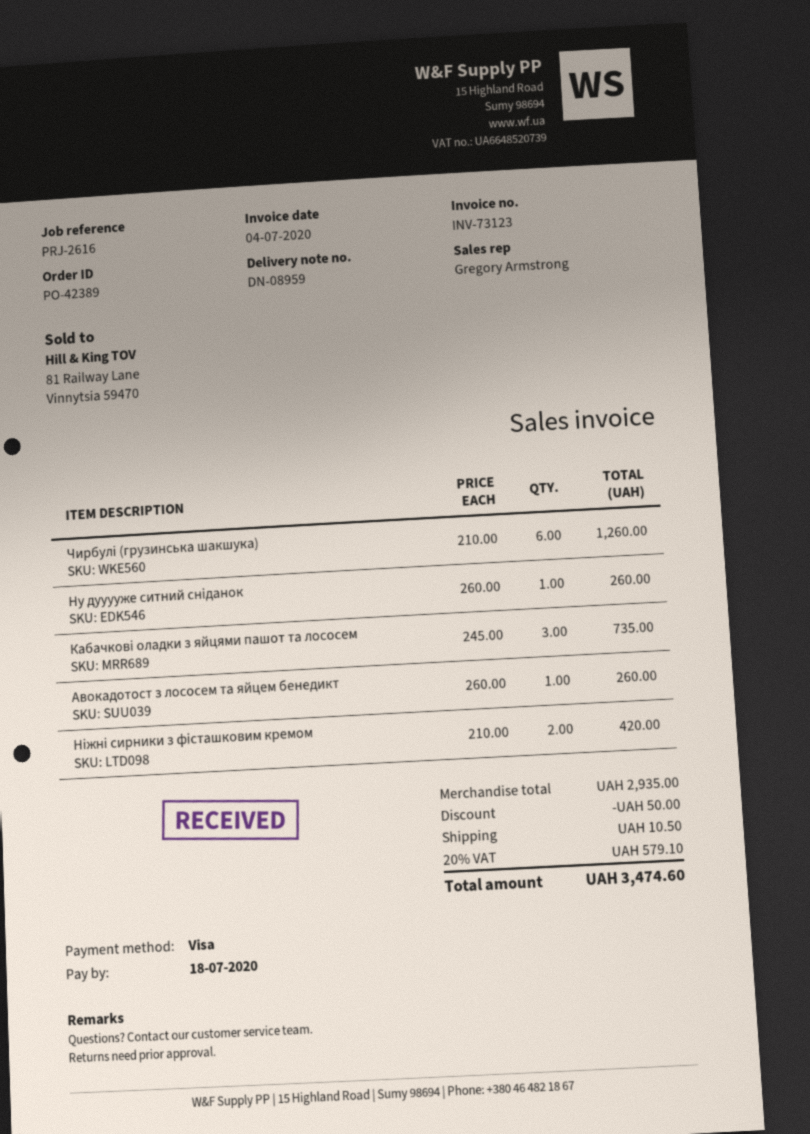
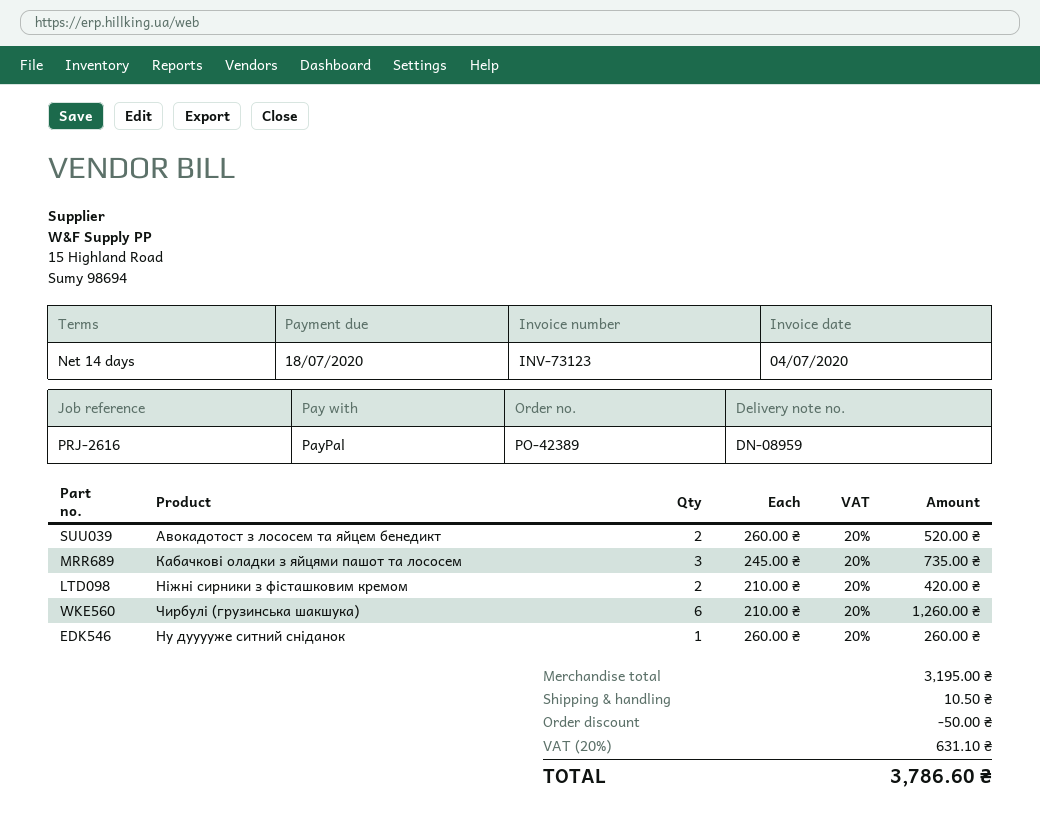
payment method: Visa -> PayPal
Авокадотост з лососем та яйцем бенедикт: 1 x 260.00 = 260.00 -> 2 x 260.00 = 520.00
subtotal: 2935.00 -> 3195.00
tax: 20% = 579.10 -> 20% = 631.10
total: 3474.60 -> 3786.60

